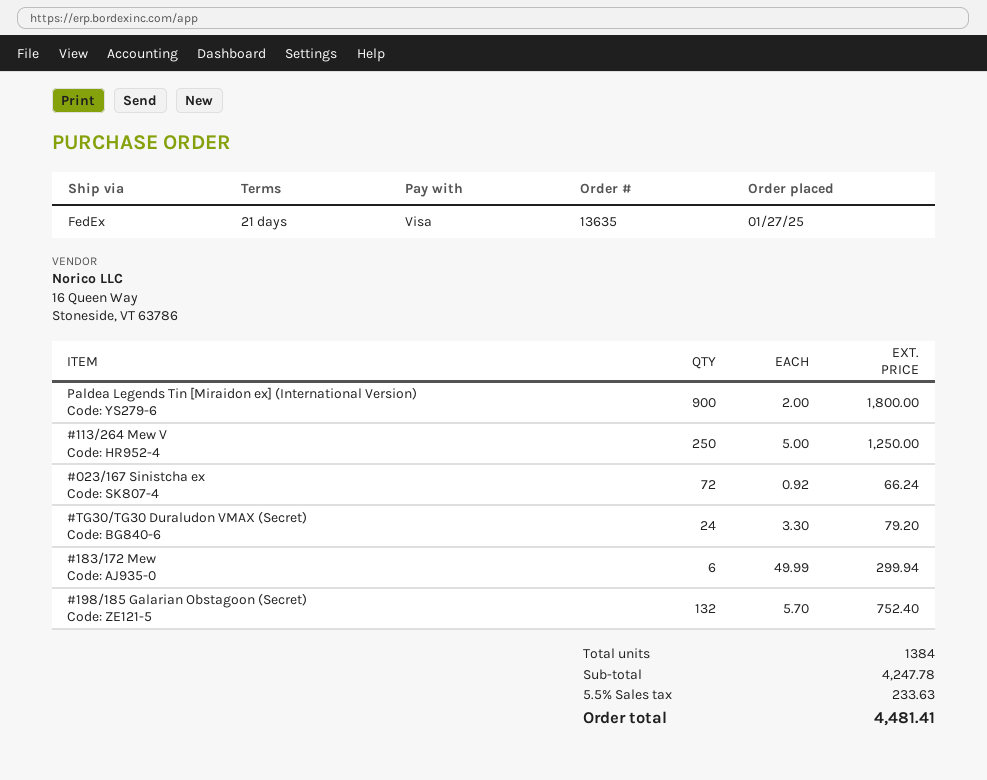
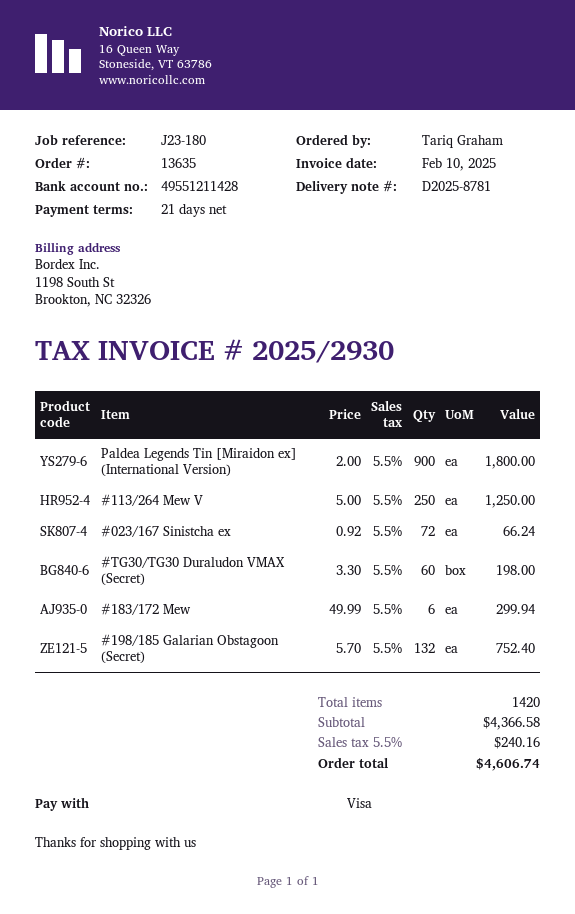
#TG30/TG30 Duraludon VMAX (Secret): 24 x 3.30 = 79.20 -> 60 x 3.30 = 198.00
total quantity: 1384 -> 1420
subtotal: 4247.78 -> 4366.58
tax: 5.5% = 233.63 -> 5.5% = 240.16
total: 4481.41 -> 4606.74

